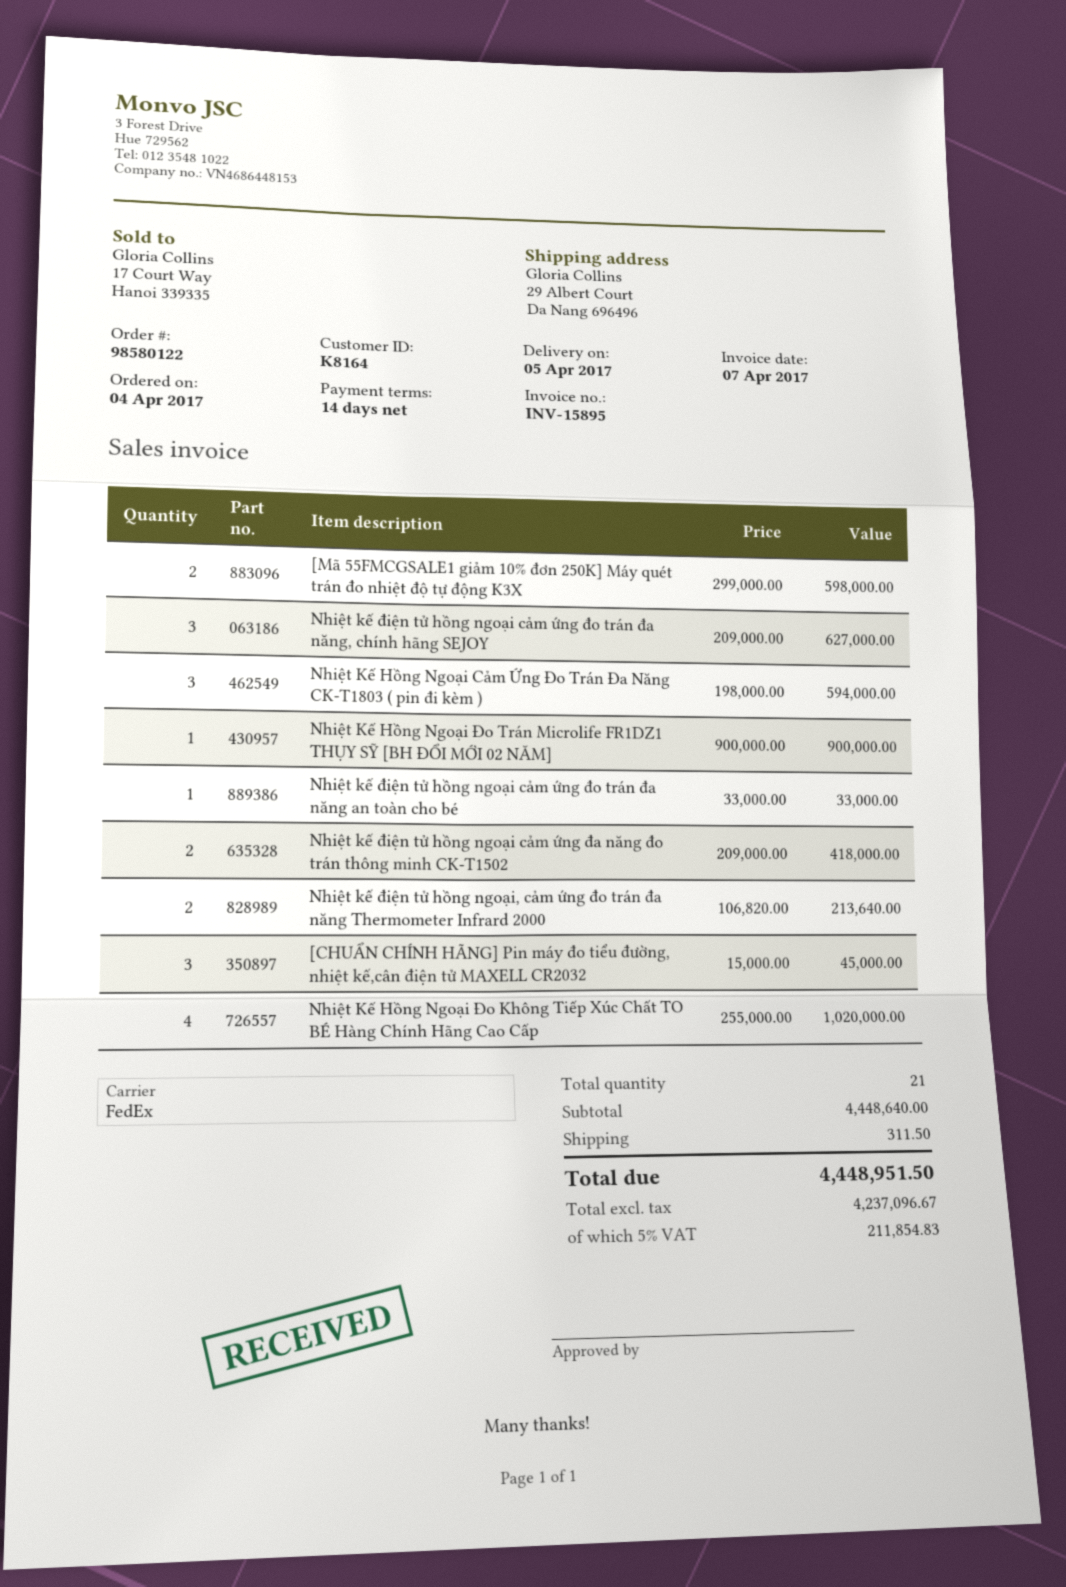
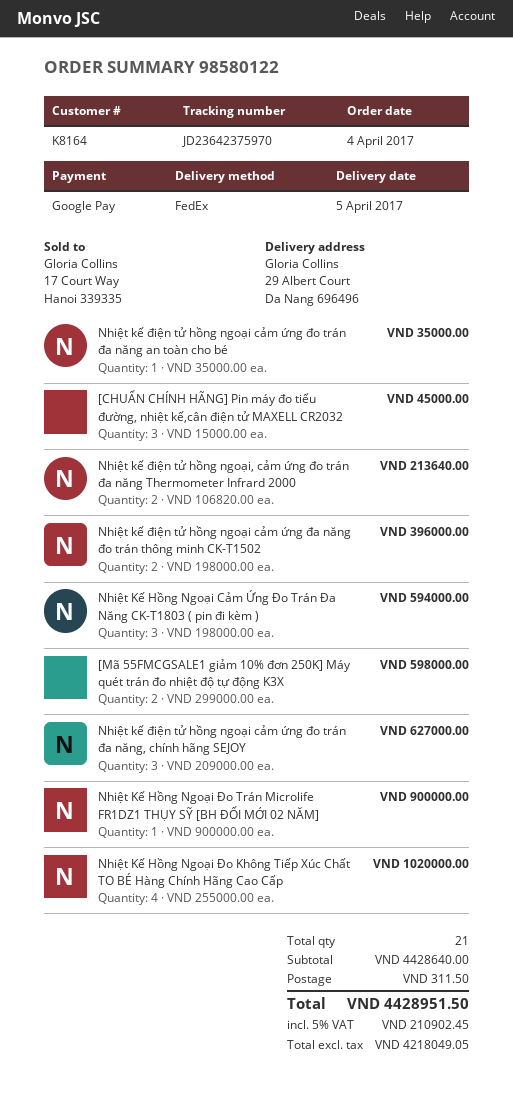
Nhiệt kế điện tử hồng ngoại cảm ứng đo trán đa năng an toàn cho bé: 1 x 33000.00 = 33000.00 -> 1 x 35000.00 = 35000.00
Nhiệt kế điện tử hồng ngoại cảm ứng đa năng đo trán thông minh CK-T1502: 2 x 209000.00 = 418000.00 -> 2 x 198000.00 = 396000.00
subtotal: 4448640.00 -> 4428640.00
net: 4237096.67 -> 4218049.05
tax: 5% = 211854.83 -> 5% = 210902.45
total: 4448951.50 -> 4428951.50

